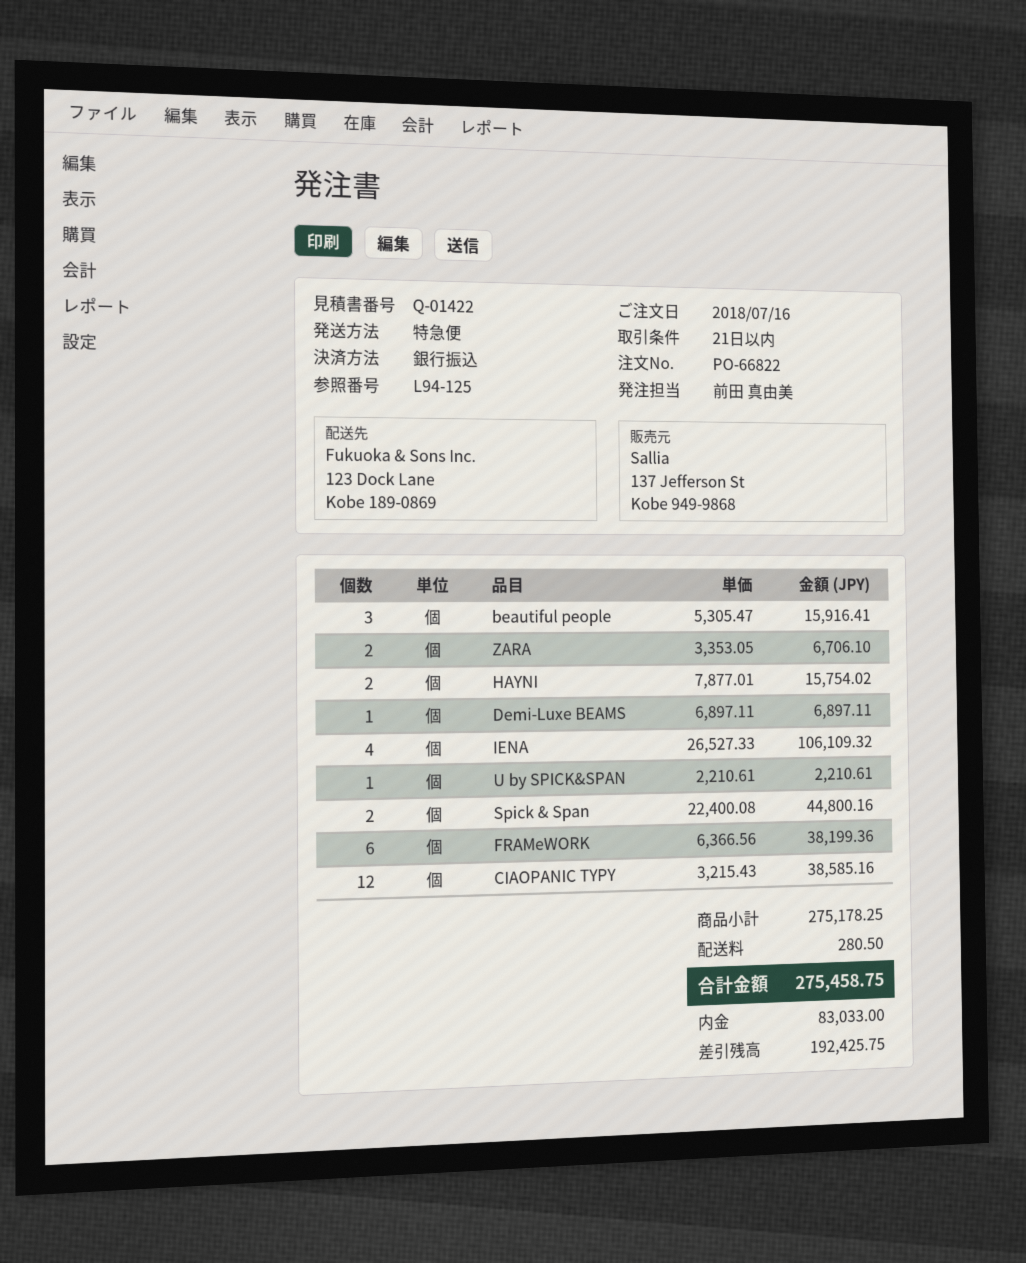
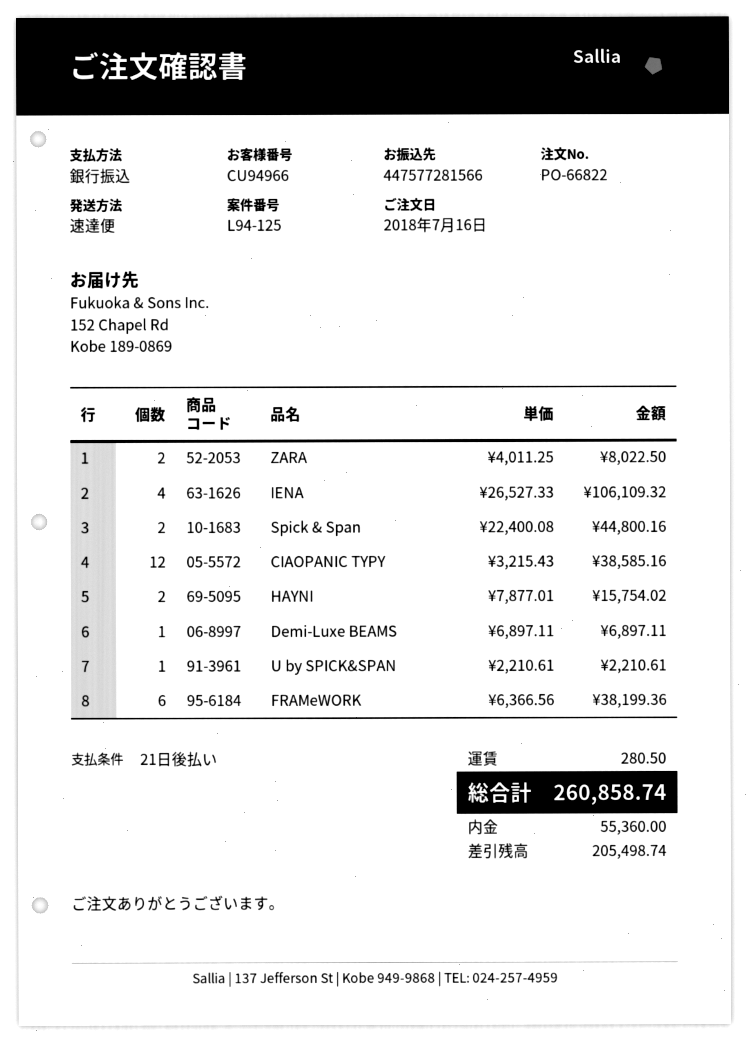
ship to: 123 Dock Lane, Kobe 189-0869 -> 152 Chapel Rd, Kobe 189-0869
beautiful people: 3 x 5305.47 = 15916.41 -> none
ZARA: 2 x 3353.05 = 6706.10 -> 2 x 4011.25 = 8022.50
total: 275458.75 -> 260858.74
deposit: 83033.00 -> 55360.00
balance: 192425.75 -> 205498.74

